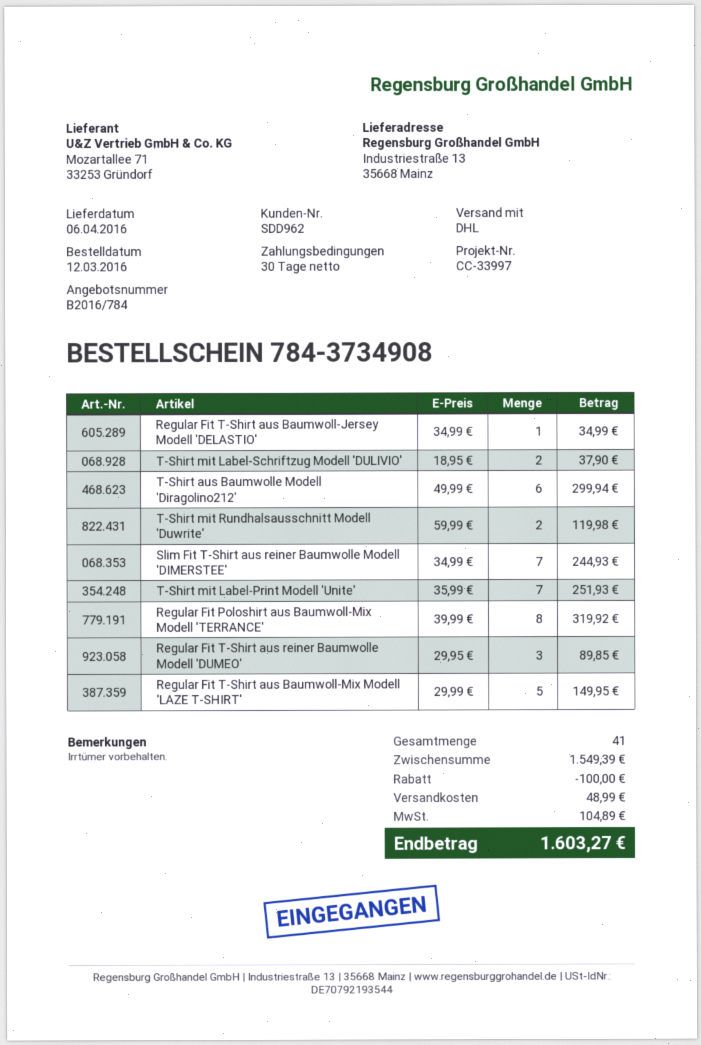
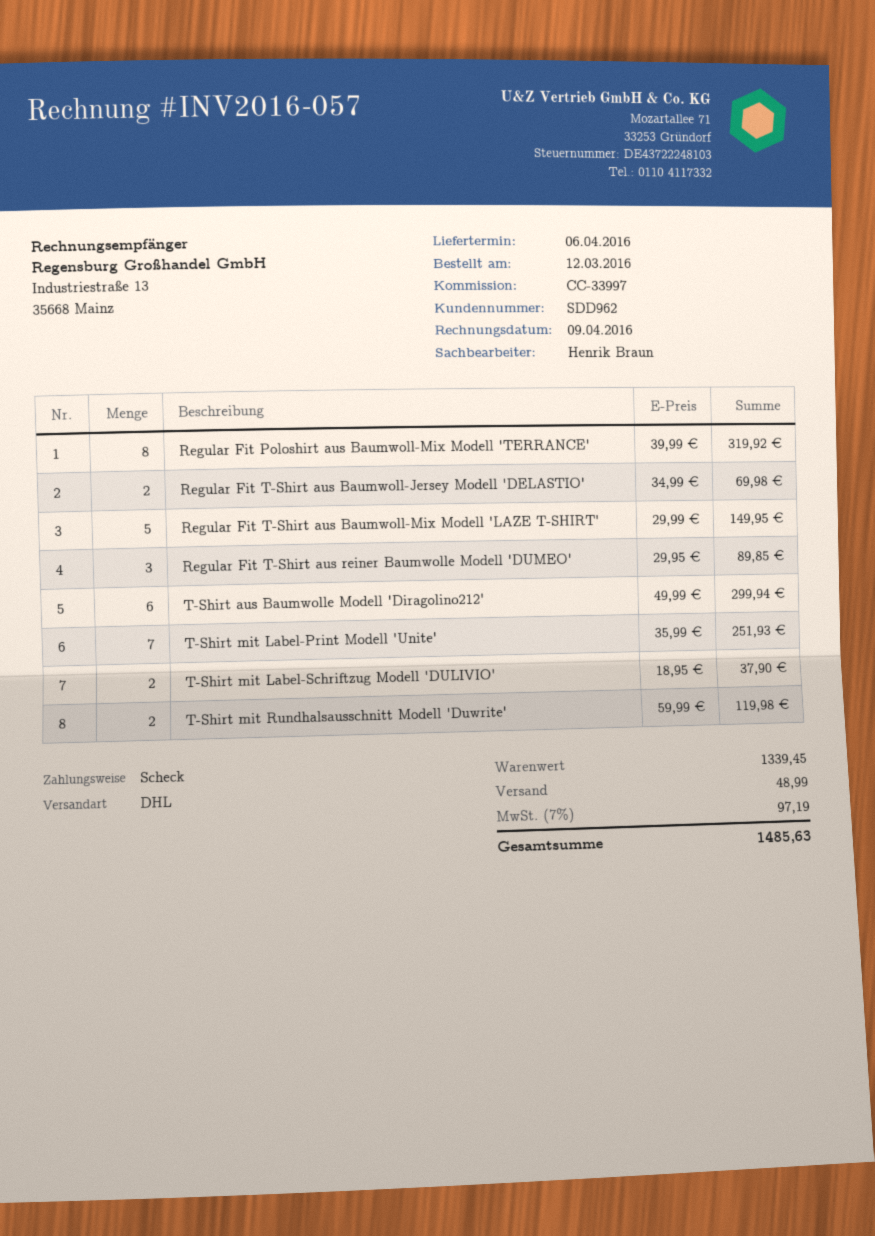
Regular Fit T-Shirt aus Baumwoll-Jersey Modell 'DELASTIO': 1 x 34.99 = 34.99 -> 2 x 34.99 = 69.98
Slim Fit T-Shirt aus reiner Baumwolle Modell 'DIMERSTEE': 7 x 34.99 = 244.93 -> none
subtotal: 1549.39 -> 1339.45
discount: 100.00 -> none
tax: 104.89 -> 97.19
total: 1603.27 -> 1485.63

